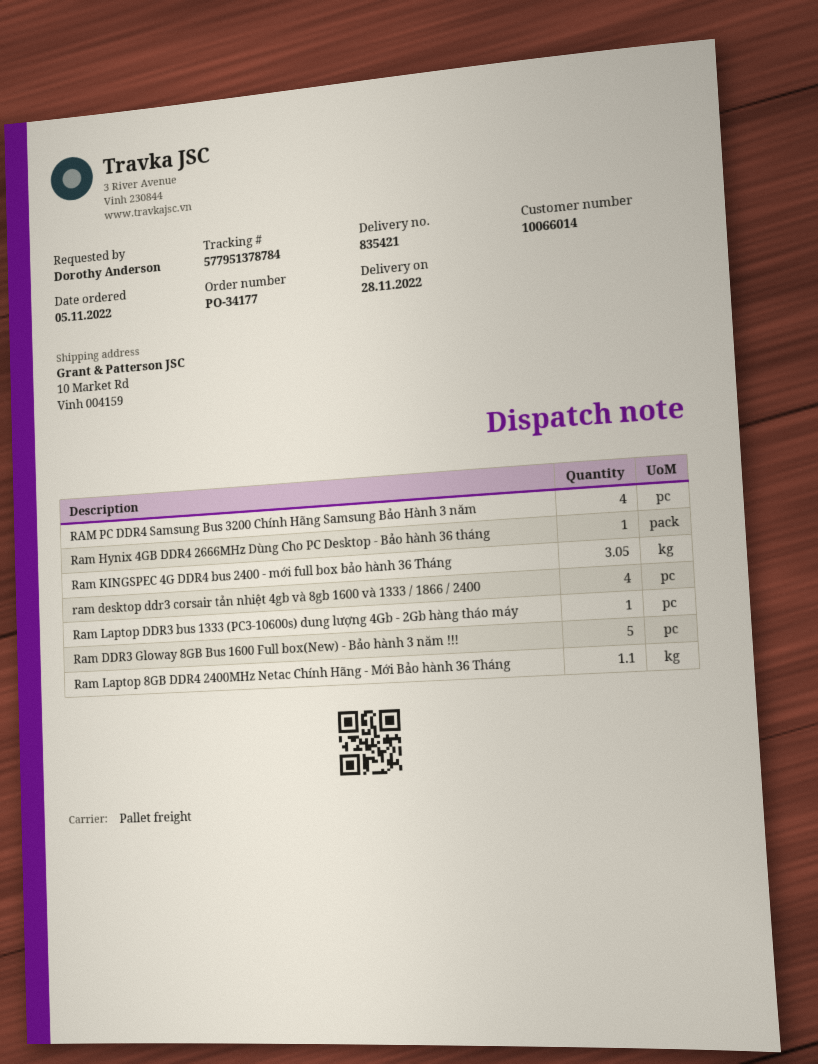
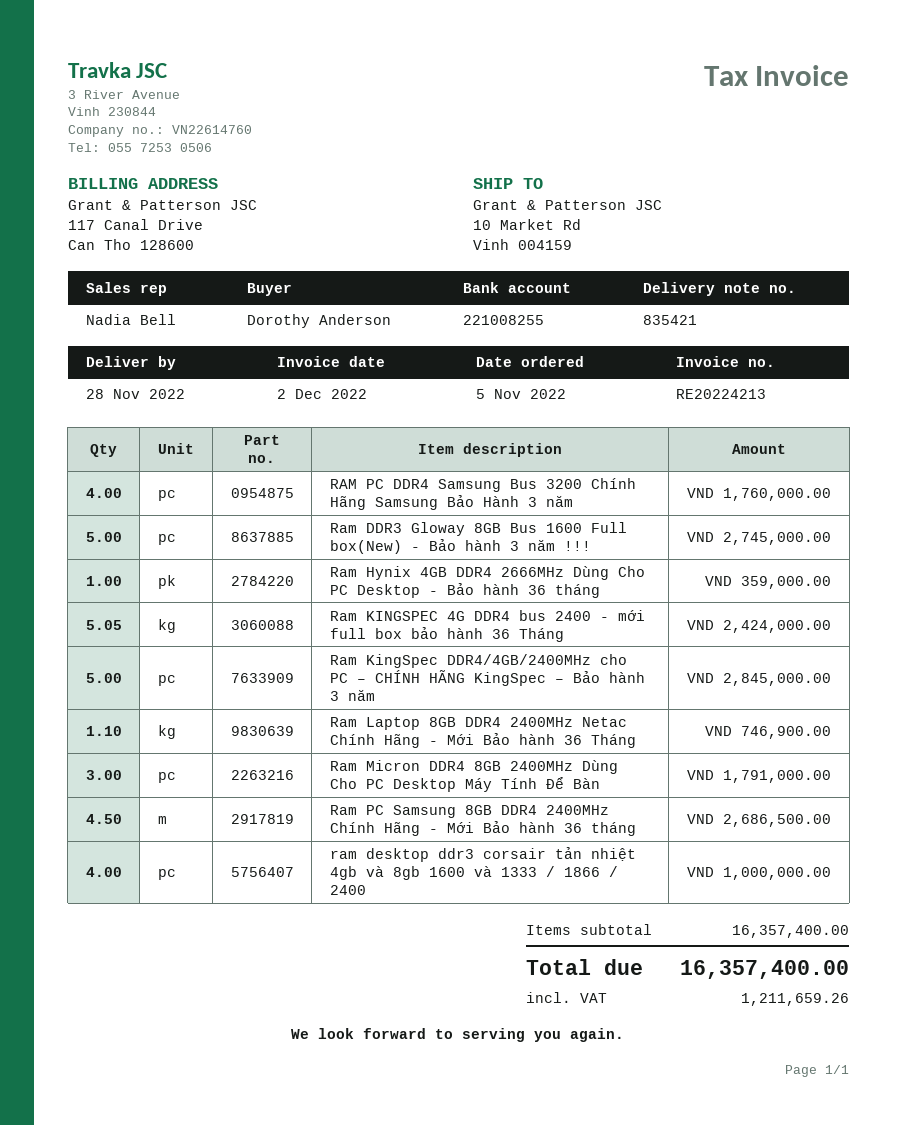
Ram KINGSPEC 4G DDR4 bus 2400 - mới full box bảo hành 36 Tháng: 3.05 -> 5.05
Ram Laptop DDR3 bus 1333 (PC3-10600s) dung lượng 4Gb - 2Gb hàng tháo máy: 1 -> none
Ram KingSpec DDR4/4GB/2400MHz cho PC – CHÍNH HÃNG KingSpec – Bảo hành 3 năm: none -> 5
Ram Micron DDR4 8GB 2400MHz Dùng Cho PC Desktop Máy Tính Để Bàn: none -> 3
Ram PC Samsung 8GB DDR4 2400MHz Chính Hãng - Mới Bảo hành 36 tháng: none -> 4.5

